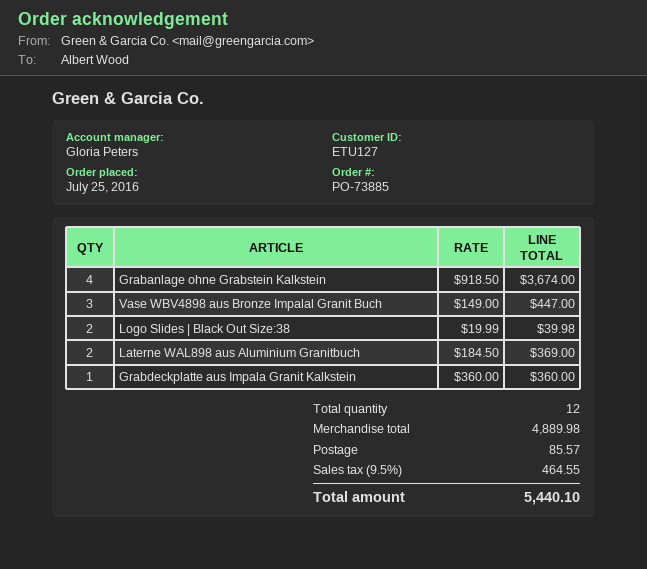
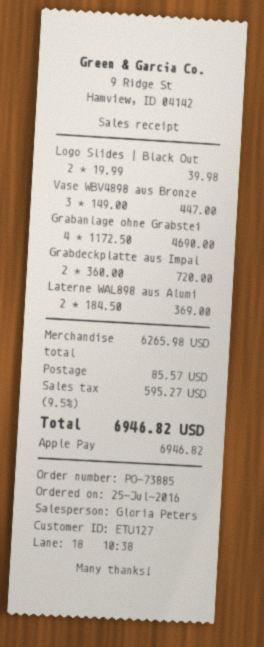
Grabanlage ohne Grabstein Kalkstein: 4 x 918.50 = 3674.00 -> 4 x 1172.50 = 4690.00
Grabdeckplatte aus Impala Granit Kalkstein: 1 x 360.00 = 360.00 -> 2 x 360.00 = 720.00
subtotal: 4889.98 -> 6265.98
tax: 9.5% = 464.55 -> 9.5% = 595.27
total: 5440.10 -> 6946.82

